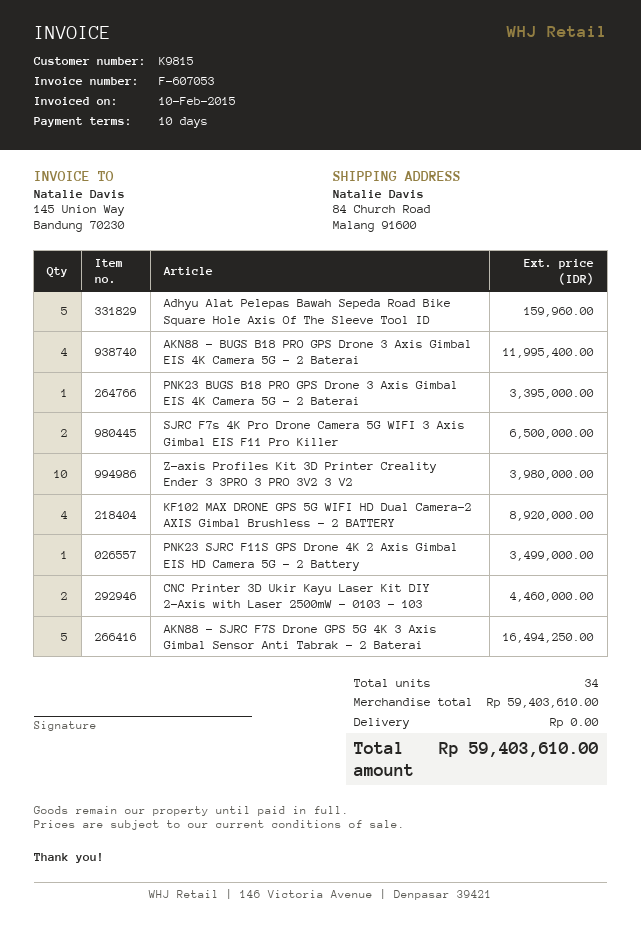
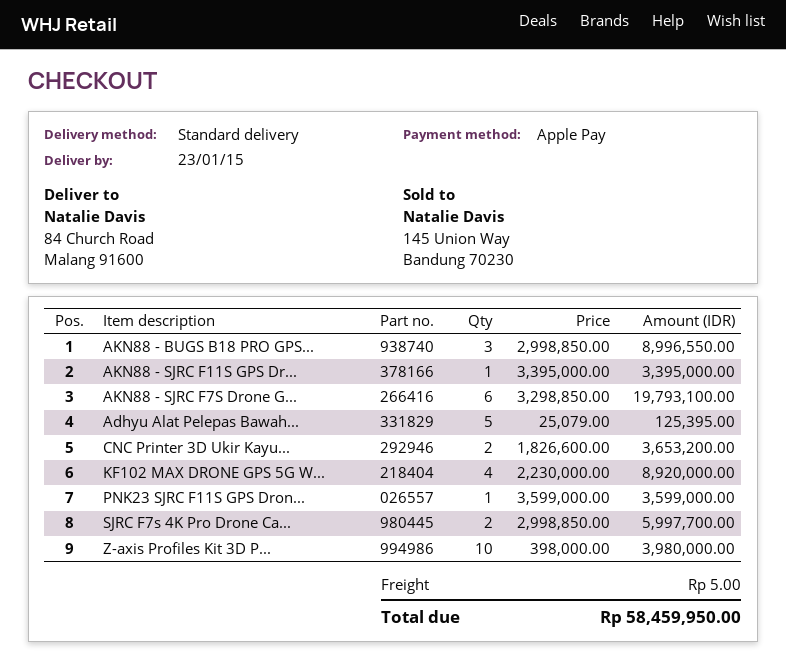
Adhyu Alat Pelepas Bawah Sepeda Road Bike Square Hole Axis Of The Sleeve Tool ID: 5 for 159960.00 -> 5 for 125395.00
AKN88 - BUGS B18 PRO GPS Drone 3 Axis Gimbal EIS 4K Camera 5G - 2 Baterai: 4 for 11995400.00 -> 3 for 8996550.00
PNK23 BUGS B18 PRO GPS Drone 3 Axis Gimbal EIS 4K Camera 5G - 2 Baterai: 1 for 3395000.00 -> none
SJRC F7s 4K Pro Drone Camera 5G WIFI 3 Axis Gimbal EIS F11 Pro Killer: 2 for 6500000.00 -> 2 for 5997700.00
PNK23 SJRC F11S GPS Drone 4K 2 Axis Gimbal EIS HD Camera 5G - 2 Battery: 1 for 3499000.00 -> 1 for 3599000.00
CNC Printer 3D Ukir Kayu Laser Kit DIY 2-Axis with Laser 2500mW - 0103 - 103: 2 for 4460000.00 -> 2 for 3653200.00
AKN88 - SJRC F7S Drone GPS 5G 4K 3 Axis Gimbal Sensor Anti Tabrak - 2 Baterai: 5 for 16494250.00 -> 6 for 19793100.00
AKN88 - SJRC F11S GPS Dr...: none -> 1 for 3395000.00
shipping: 0.00 -> 5.00
total: 59403610.00 -> 58459950.00

